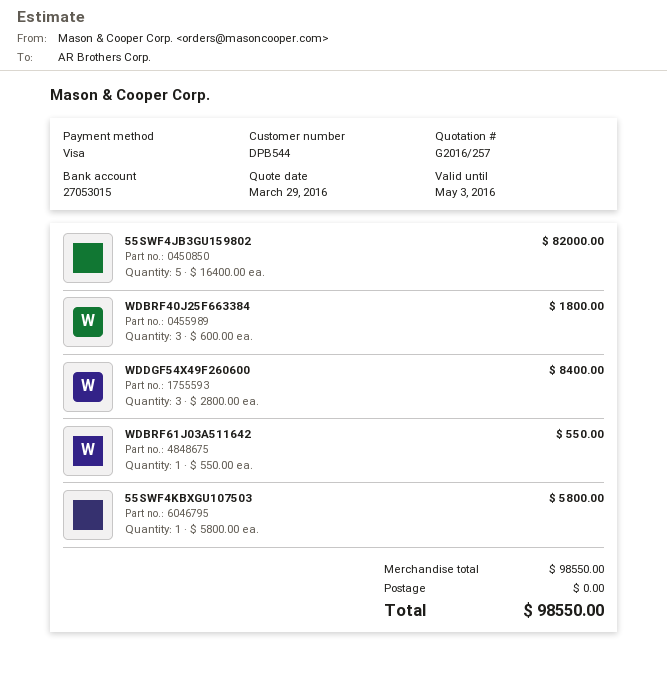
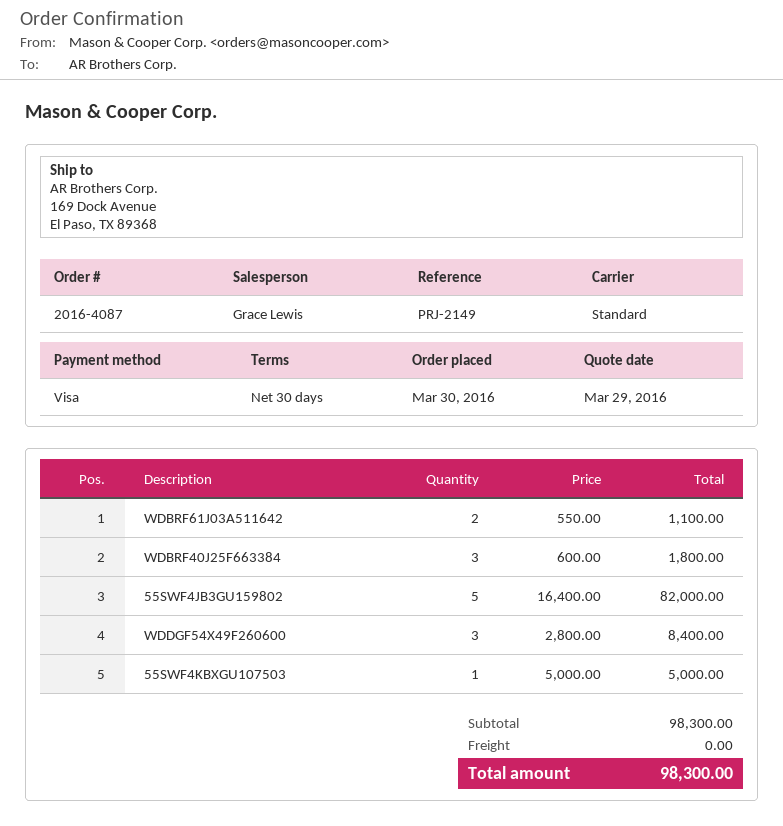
WDBRF61J03A511642: 1 x 550.00 = 550.00 -> 2 x 550.00 = 1100.00
55SWF4KBXGU107503: 1 x 5800.00 = 5800.00 -> 1 x 5000.00 = 5000.00
subtotal: 98550.00 -> 98300.00
total: 98550.00 -> 98300.00

